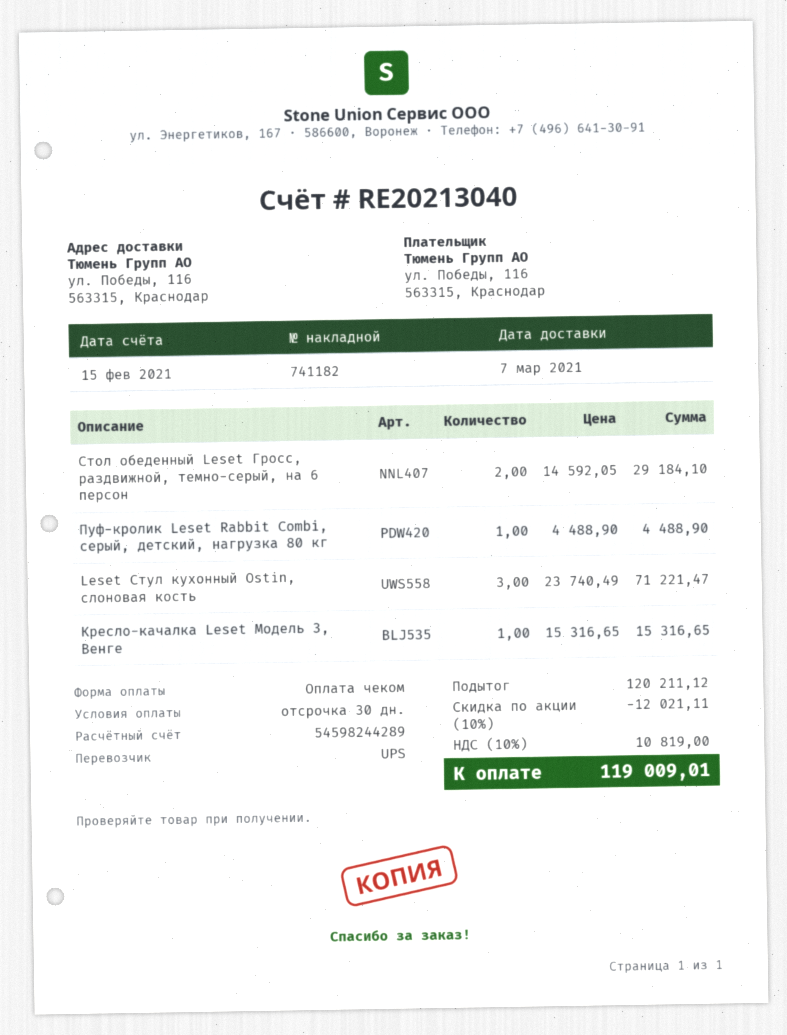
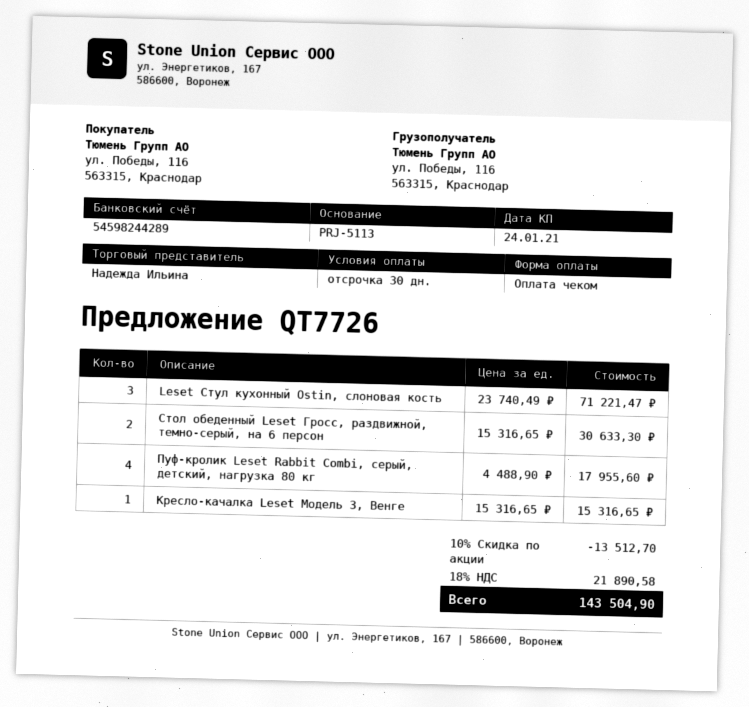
Стол обеденный Leset Гросс, раздвижной, темно-серый, на 6 персон: 2 x 14592.05 = 29184.10 -> 2 x 15316.65 = 30633.30
Пуф-кролик Leset Rabbit Combi, серый, детский, нагрузка 80 кг: 1 x 4488.90 = 4488.90 -> 4 x 4488.90 = 17955.60
discount: 10% = 12021.11 -> 10% = 13512.70
tax: 10% = 10819.00 -> 18% = 21890.58
total: 119009.01 -> 143504.90

